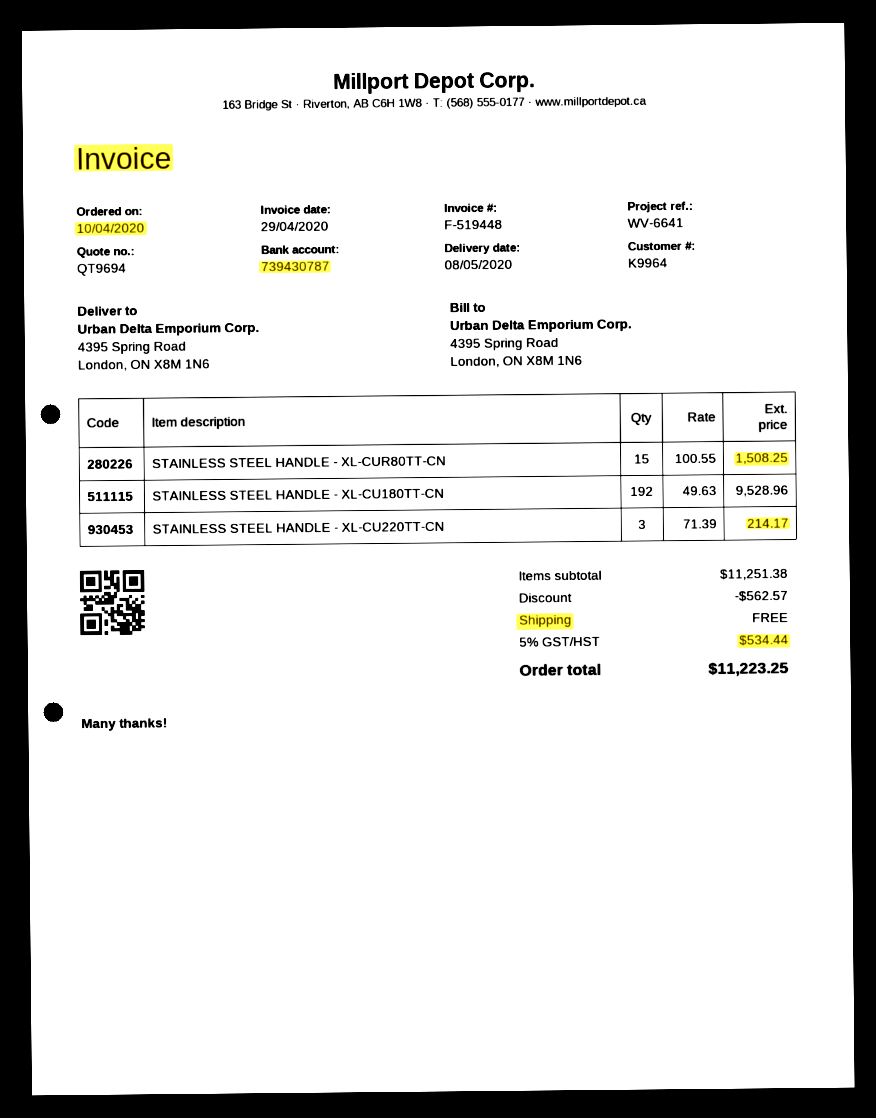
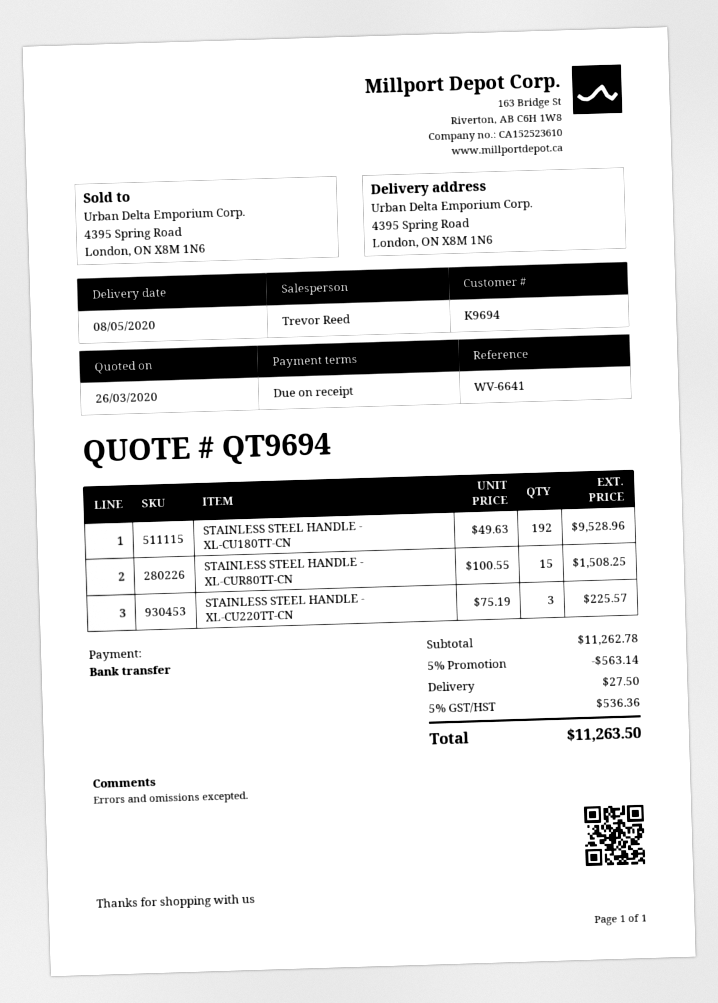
customer number: K9964 -> K9694
STAINLESS STEEL HANDLE - XL-CU220TT-CN: 3 x 71.39 = 214.17 -> 3 x 75.19 = 225.57
subtotal: 11251.38 -> 11262.78
discount: 562.57 -> 563.14
shipping: 0.00 -> 27.50
tax: 5% = 534.44 -> 5% = 536.36
total: 11223.25 -> 11263.50

